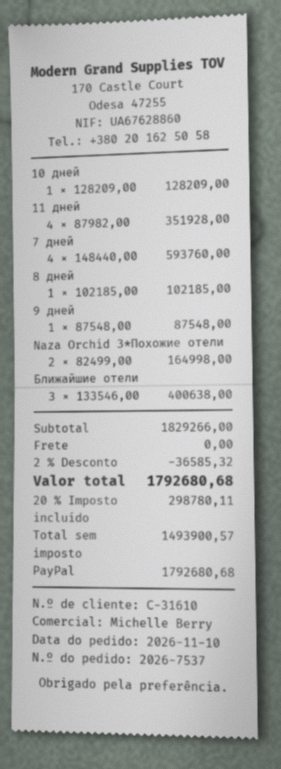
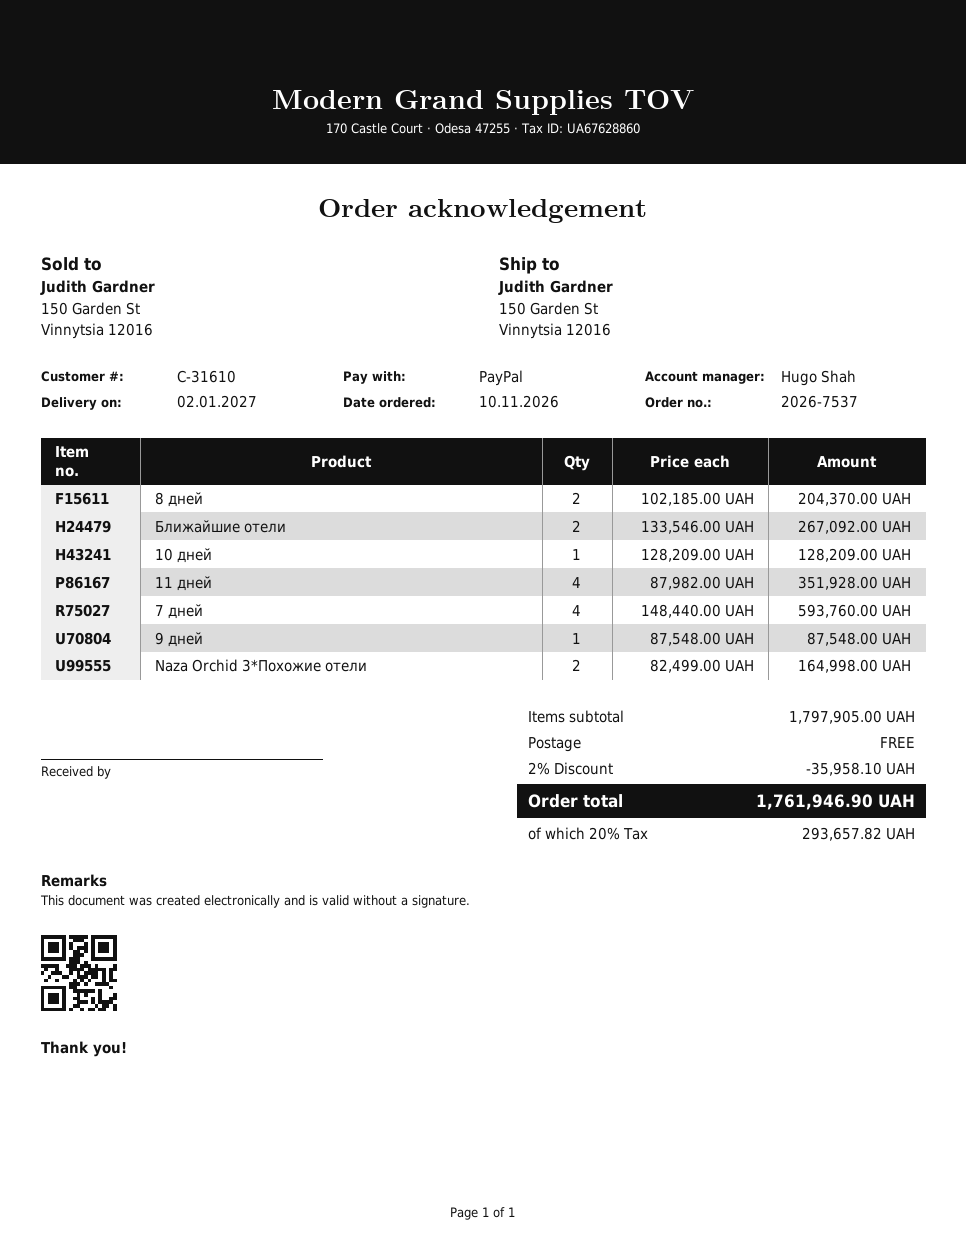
sales rep: Michelle Berry -> Hugo Shah
8 дней: 1 x 102185.00 = 102185.00 -> 2 x 102185.00 = 204370.00
Ближайшие отели: 3 x 133546.00 = 400638.00 -> 2 x 133546.00 = 267092.00
subtotal: 1829266.00 -> 1797905.00
discount: 2% = 36585.32 -> 2% = 35958.10
tax: 20% = 298780.11 -> 20% = 293657.82
total: 1792680.68 -> 1761946.90

